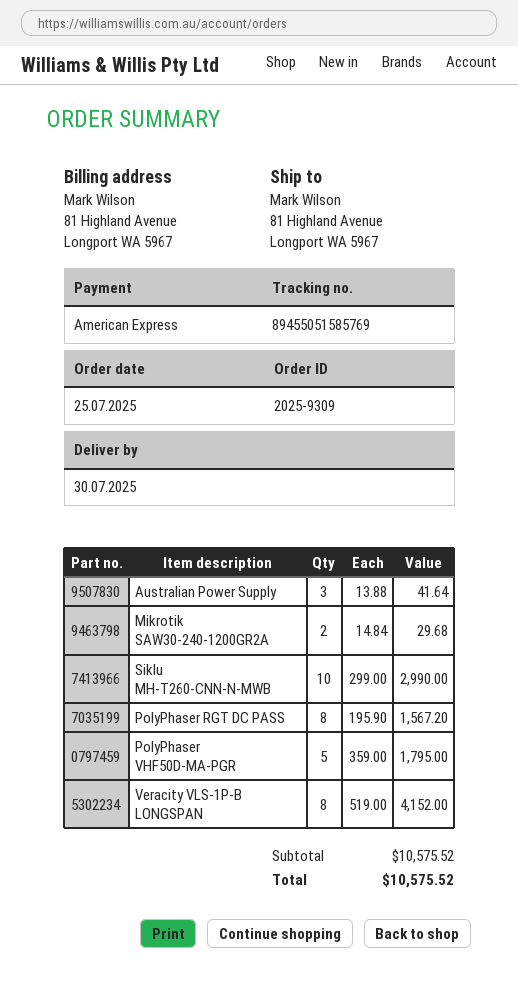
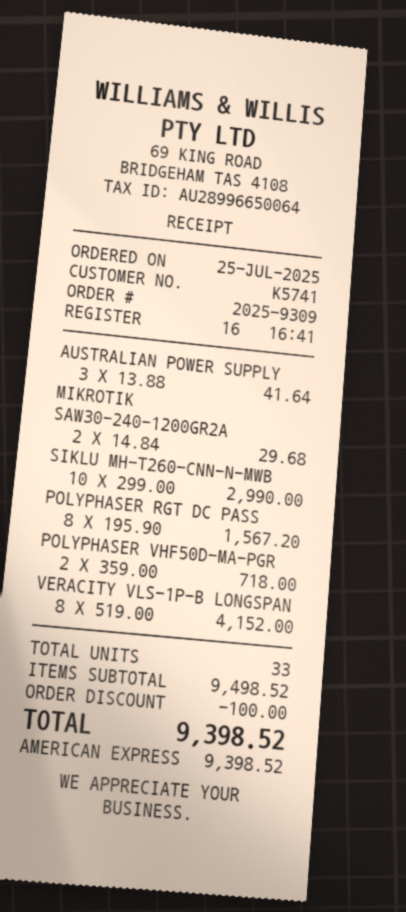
PolyPhaser VHF50D-MA-PGR: 5 x 359.00 = 1795.00 -> 2 x 359.00 = 718.00
subtotal: 10575.52 -> 9498.52
discount: none -> 100.00
total: 10575.52 -> 9398.52

